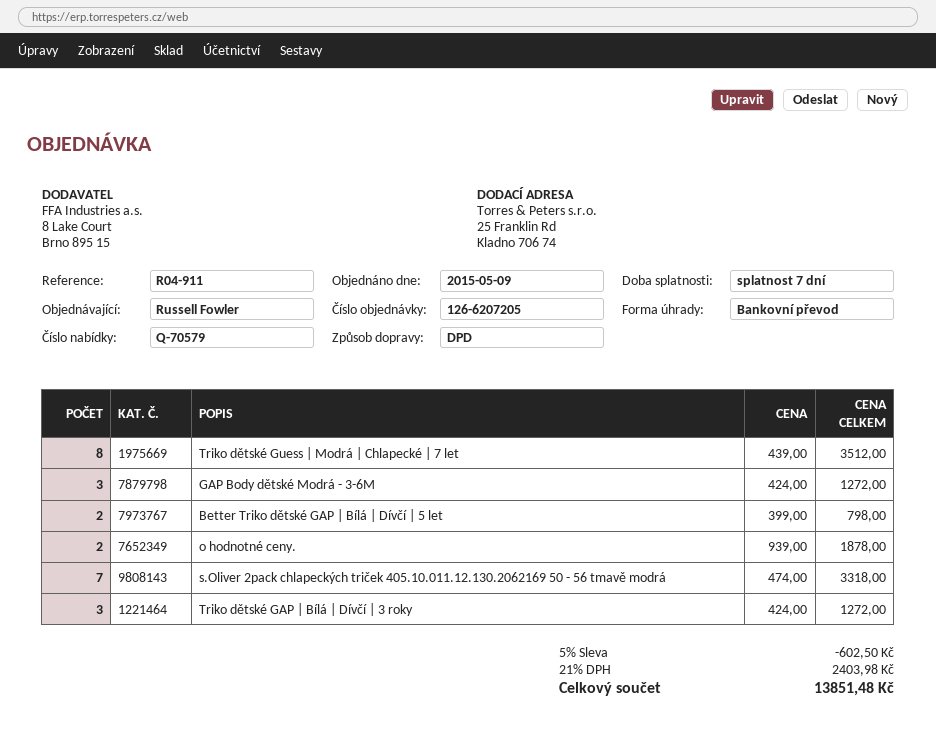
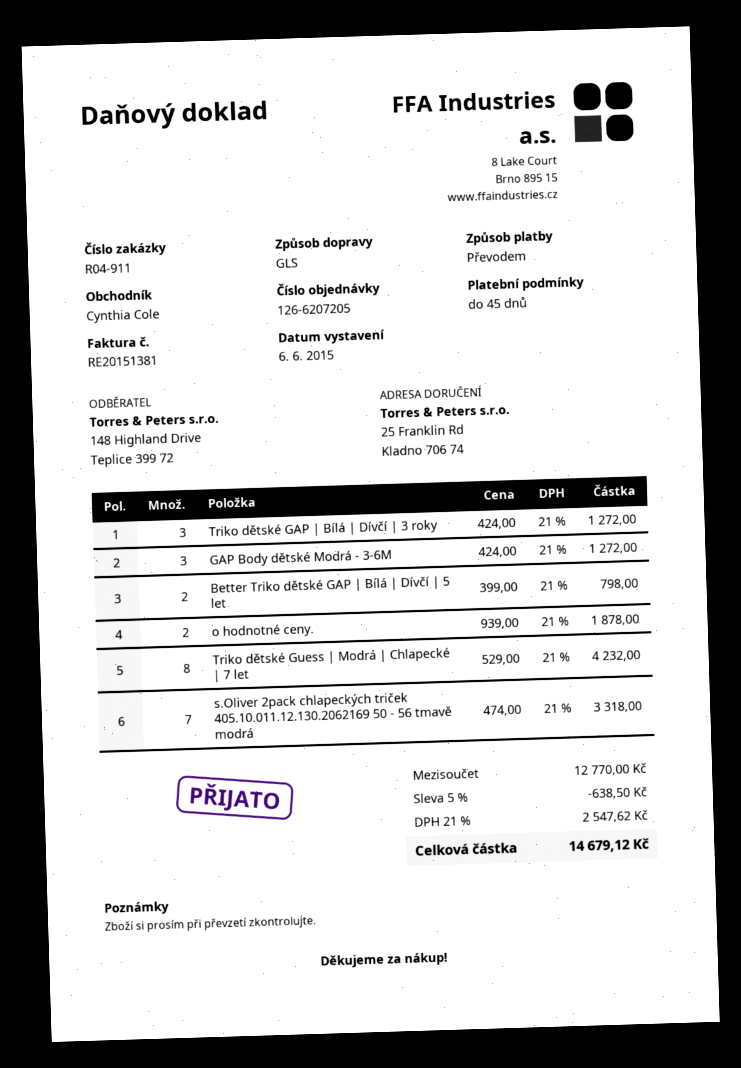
payment terms: 7 days -> 45 days
shipping method: DPD -> GLS
Triko dětské Guess | Modrá | Chlapecké | 7 let: 8 x 439.00 = 3512.00 -> 8 x 529.00 = 4232.00
discount: 5% = 602.50 -> 5% = 638.50
tax: 21% = 2403.98 -> 21% = 2547.62
total: 13851.48 -> 14679.12

